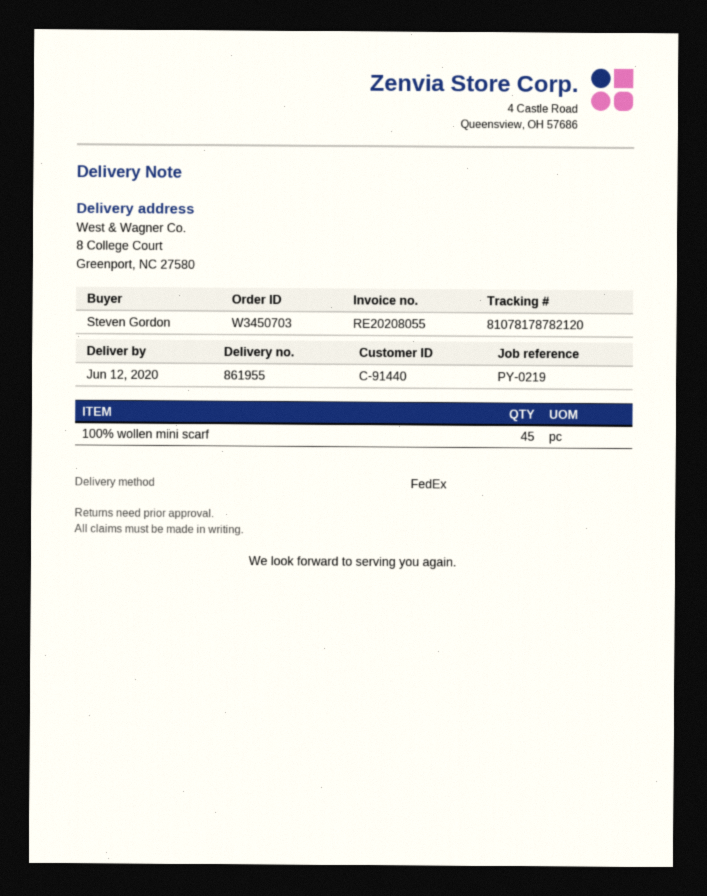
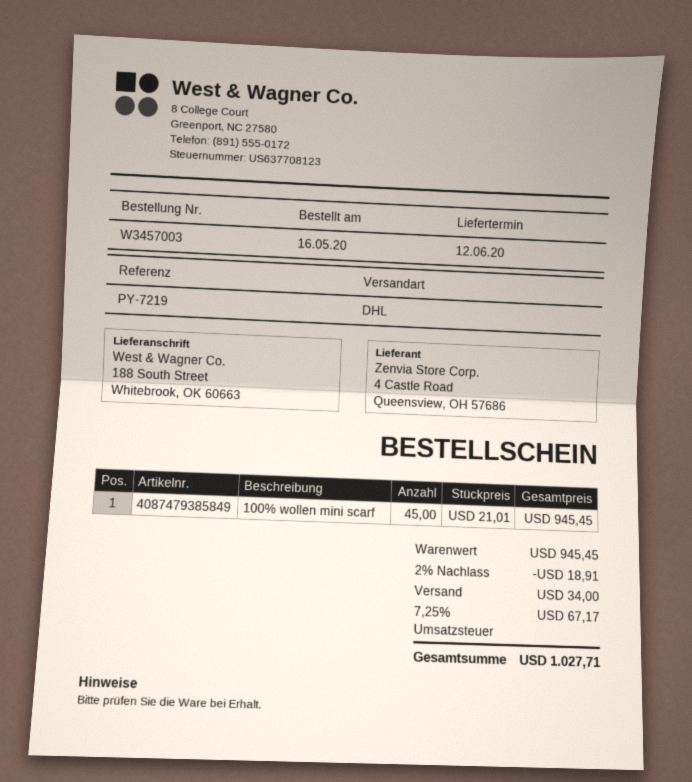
order number: W3450703 -> W3457003
reference: PY-0219 -> PY-7219
shipping method: FedEx -> DHL
ship to: 8 College Court, Greenport, NC 27580 -> 188 South Street, Whitebrook, OK 60663

